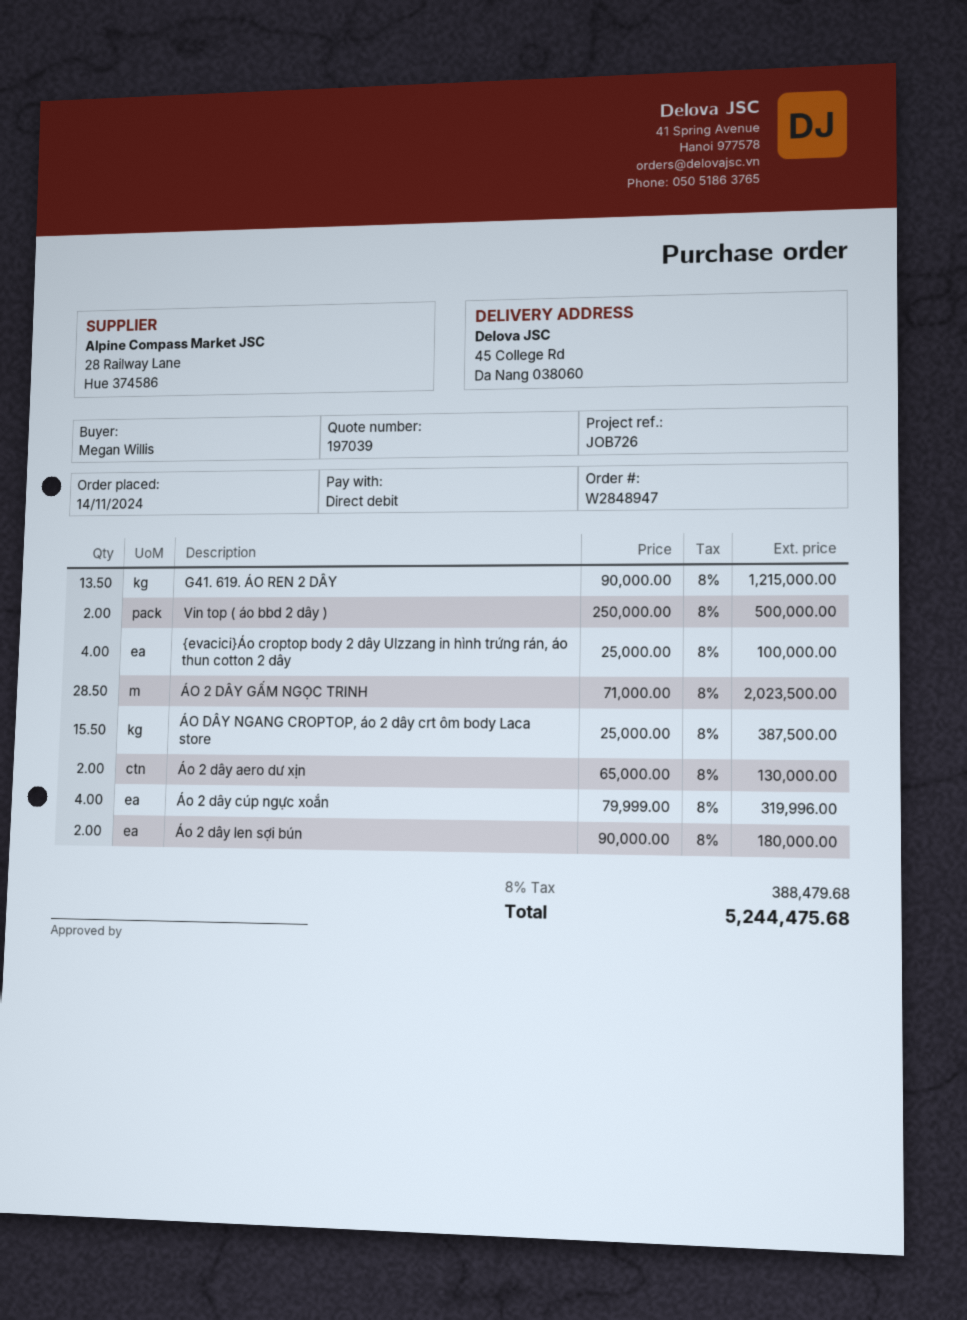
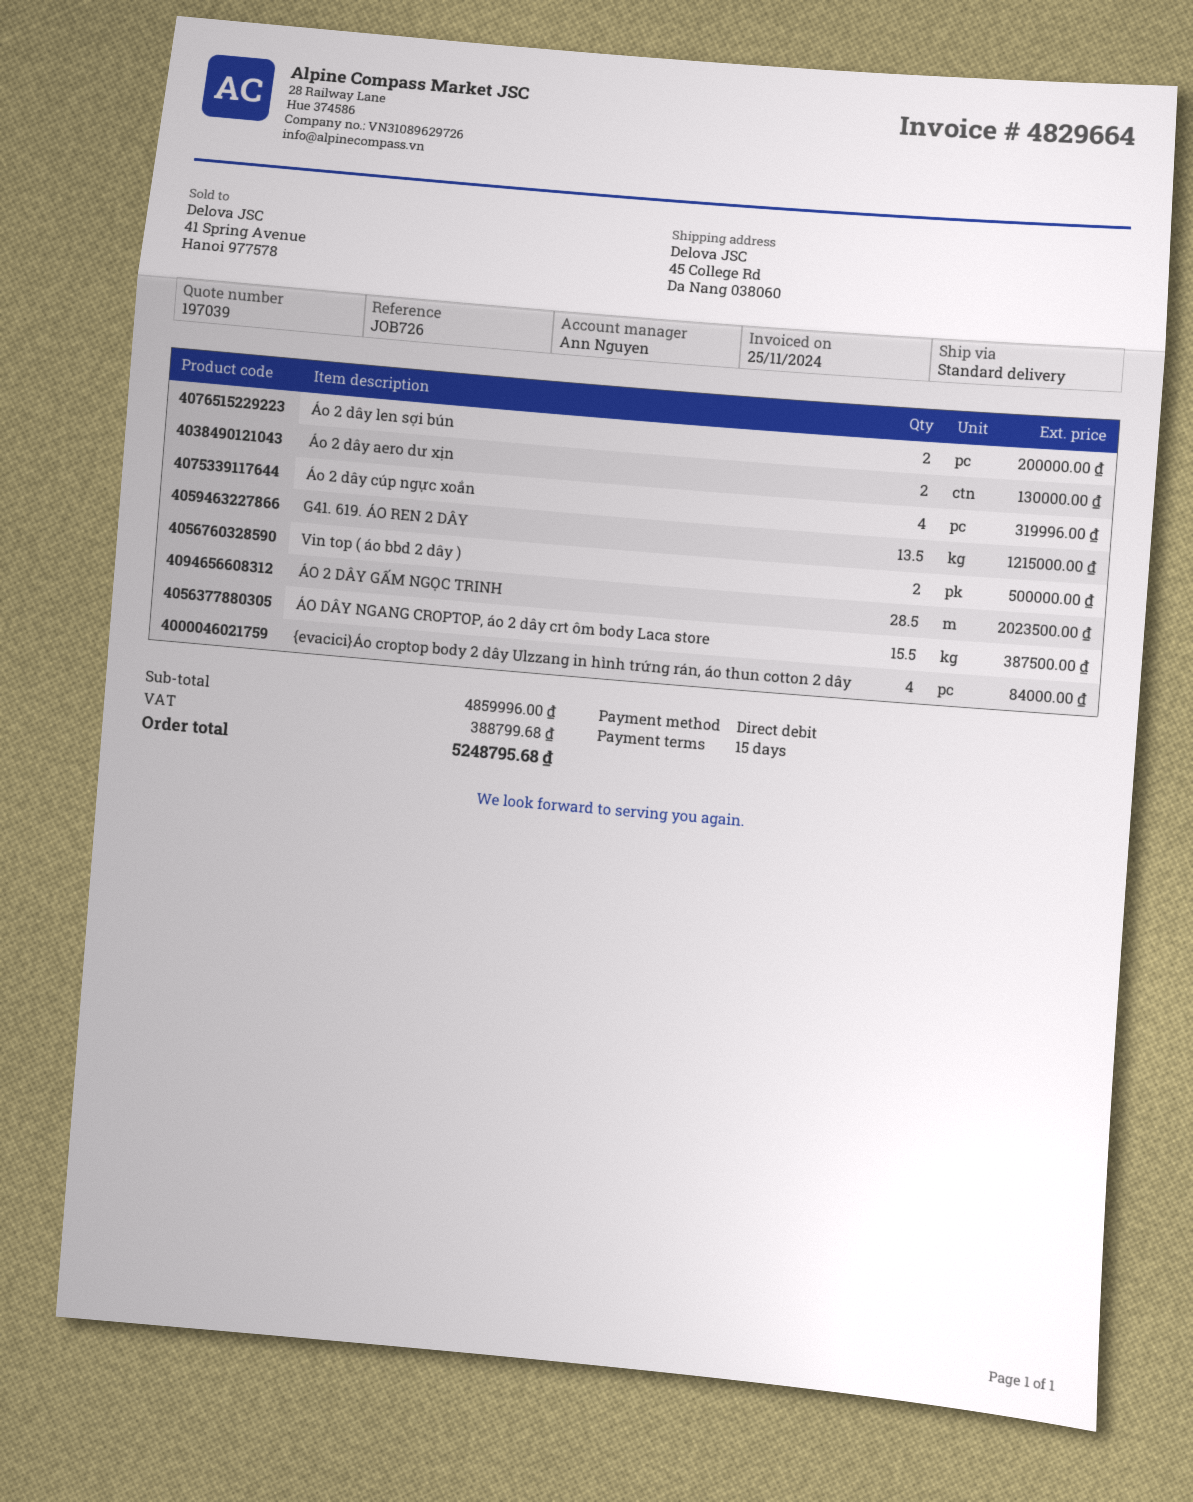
{evacici}Áo croptop body 2 dây Ulzzang in hình trứng rán, áo thun cotton 2 dây: 4 for 100000.00 -> 4 for 84000.00
Áo 2 dây len sợi bún: 2 for 180000.00 -> 2 for 200000.00
tax: 388479.68 -> 388799.68
total: 5244475.68 -> 5248795.68

